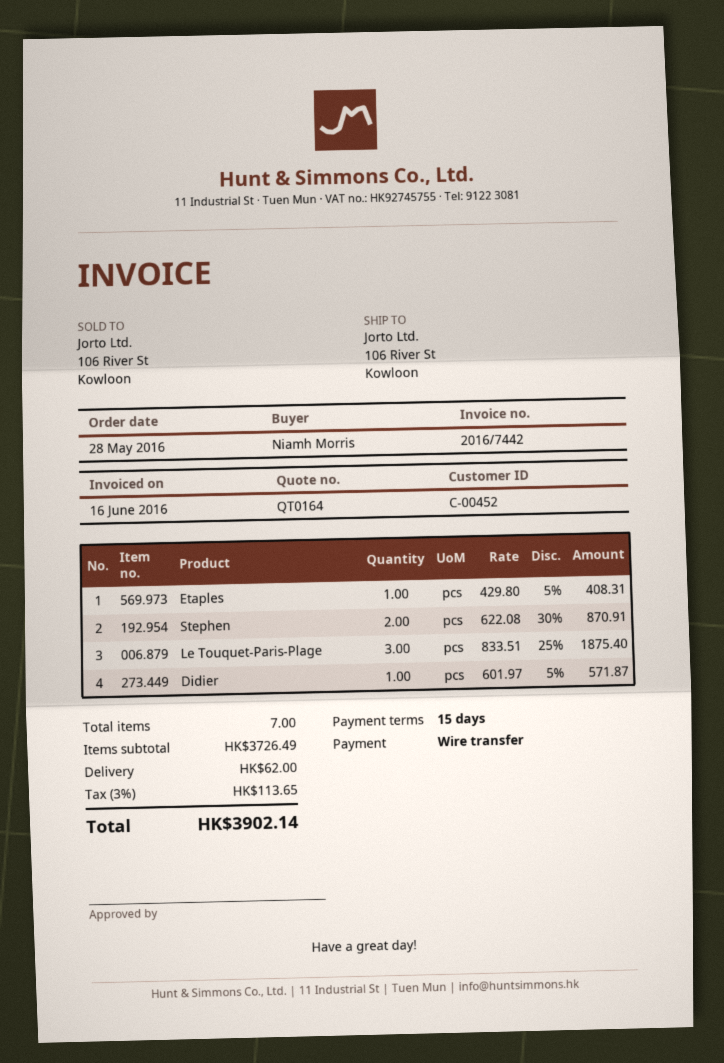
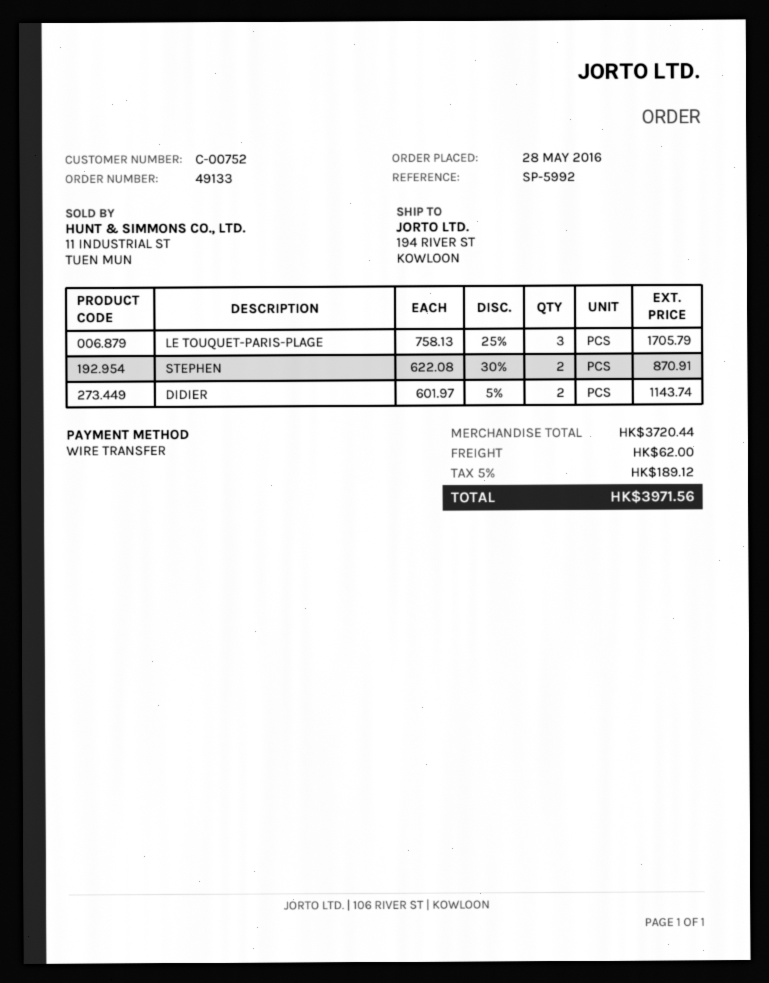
customer number: C-00452 -> C-00752
ship to: 106 River St, Kowloon -> 194 RIVER ST, KOWLOON
Etaples: 1 x 429.80 - 5% = 408.31 -> none
Le Touquet-Paris-Plage: 3 x 833.51 - 25% = 1875.40 -> 3 x 758.13 - 25% = 1705.79
Didier: 1 x 601.97 - 5% = 571.87 -> 2 x 601.97 - 5% = 1143.74
subtotal: 3726.49 -> 3720.44
tax: 3% = 113.65 -> 5% = 189.12
total: 3902.14 -> 3971.56

